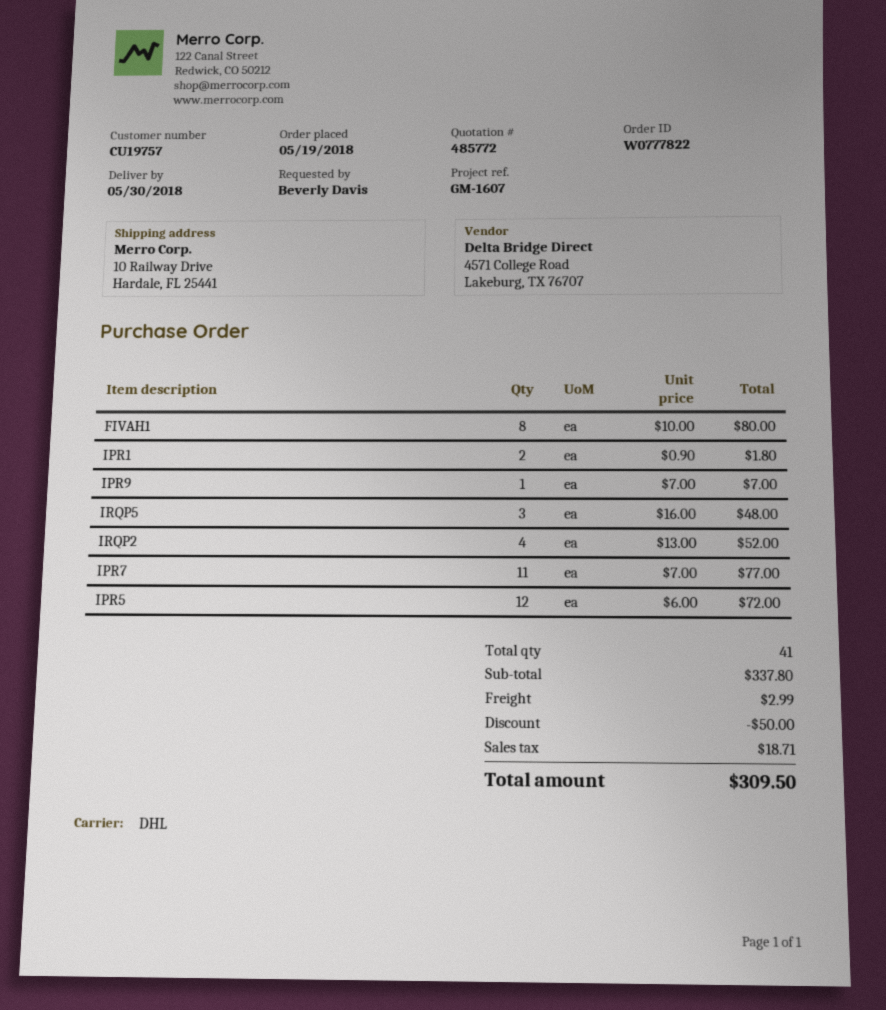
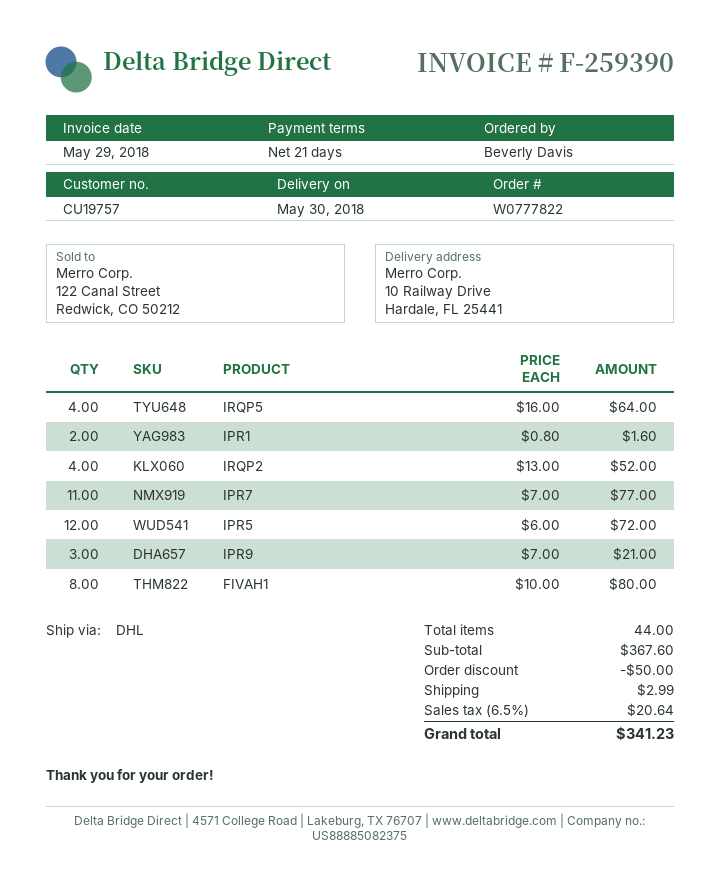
IPR1: 2 x 0.90 = 1.80 -> 2 x 0.80 = 1.60
IPR9: 1 x 7.00 = 7.00 -> 3 x 7.00 = 21.00
IRQP5: 3 x 16.00 = 48.00 -> 4 x 16.00 = 64.00
total quantity: 41 -> 44
subtotal: 337.80 -> 367.60
tax: 18.71 -> 20.64
total: 309.50 -> 341.23

